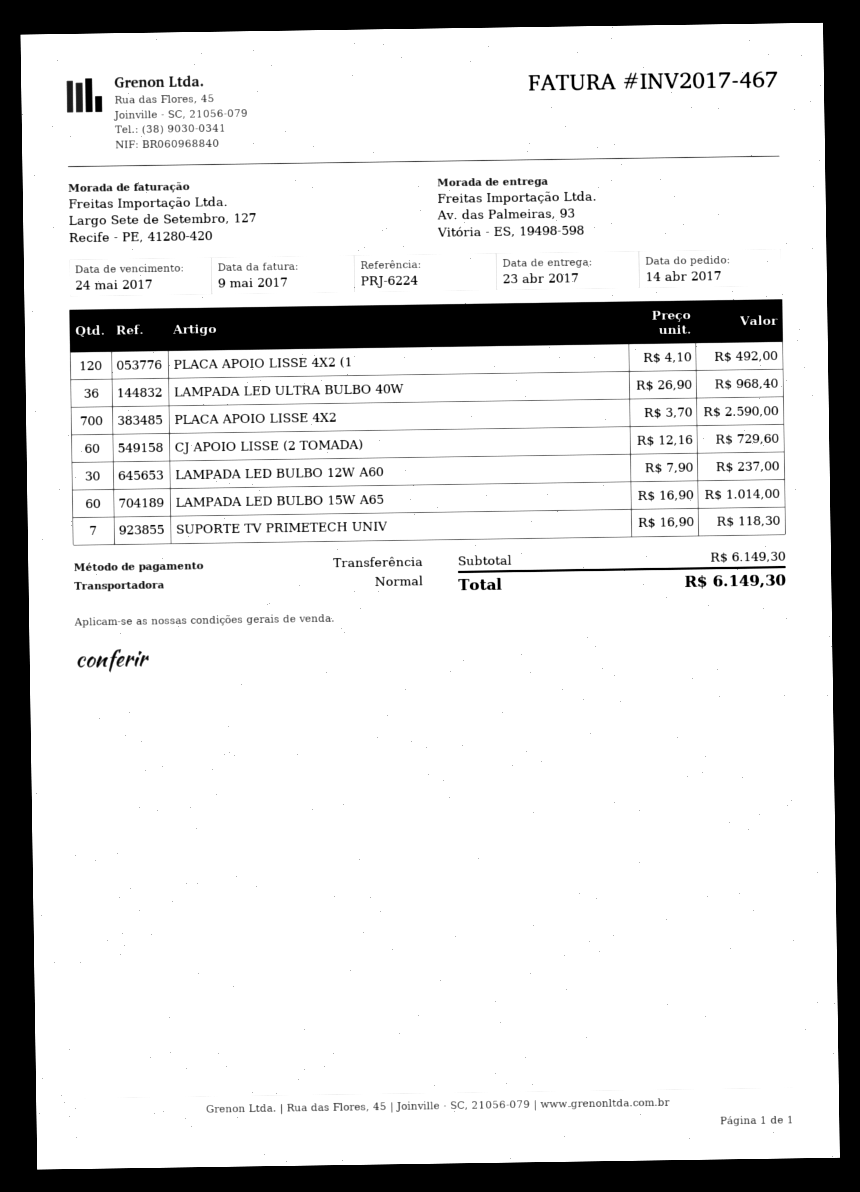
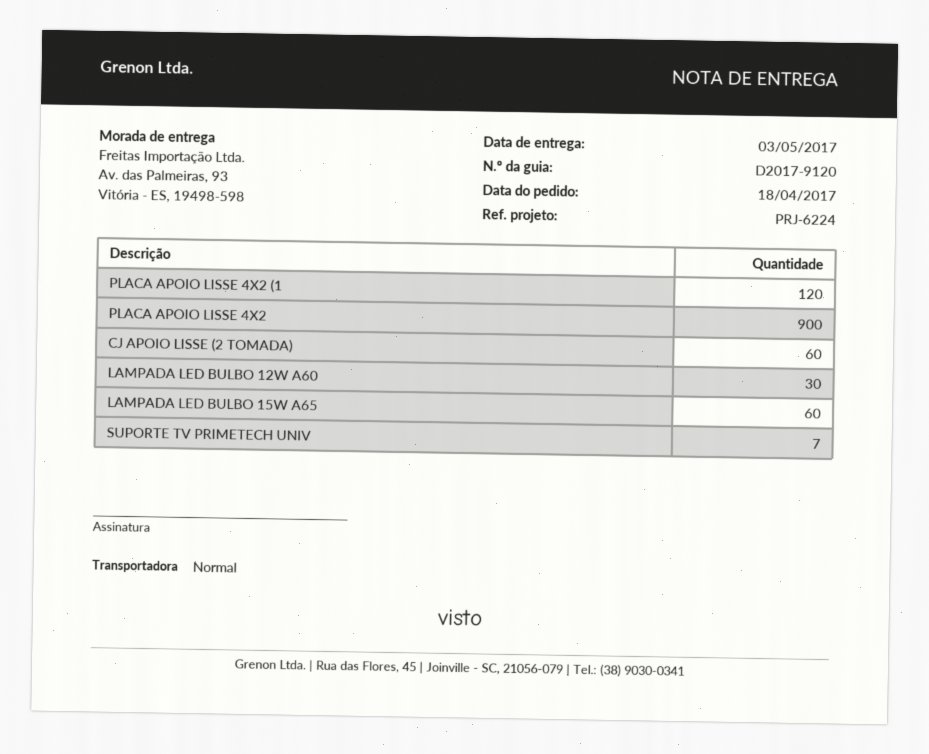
order date: 2017-04-14 -> 2017-04-18
delivery date: 2017-04-23 -> 2017-05-03
LAMPADA LED ULTRA BULBO 40W: 36 -> none
PLACA APOIO LISSE 4X2: 700 -> 900

